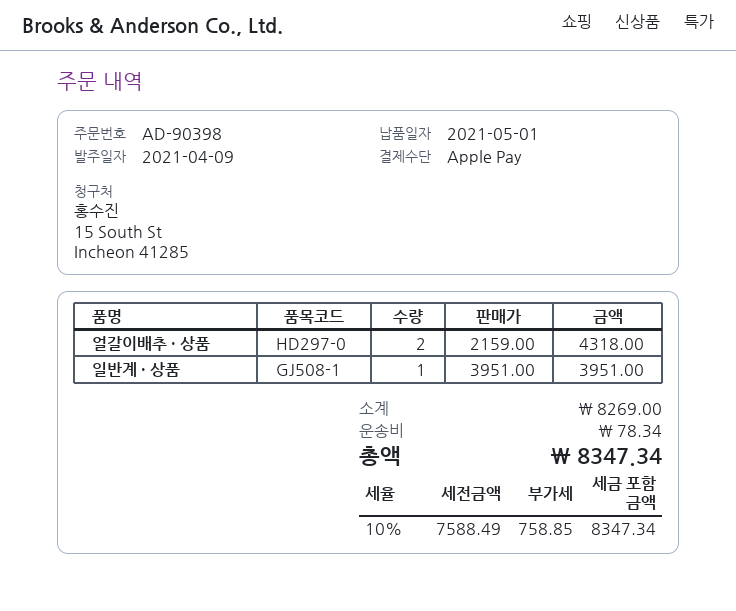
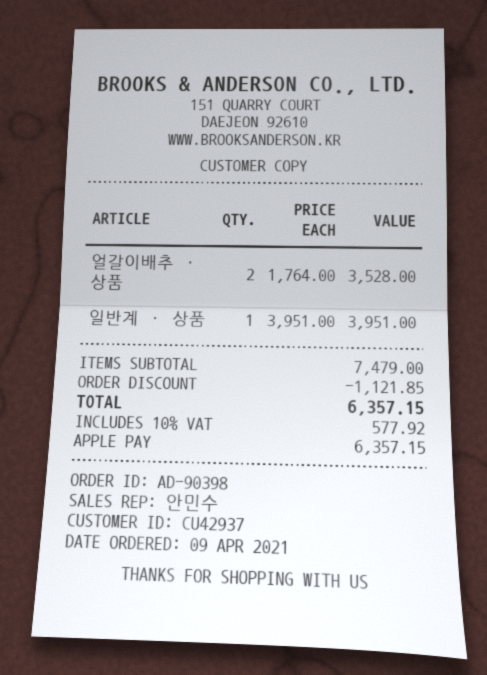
얼갈이배추 · 상품: 2 x 2159.00 = 4318.00 -> 2 x 1764.00 = 3528.00
subtotal: 8269.00 -> 7479.00
discount: none -> 1121.85
shipping: 78.34 -> none
tax: 10% = 758.85 -> 10% = 577.92
total: 8347.34 -> 6357.15

